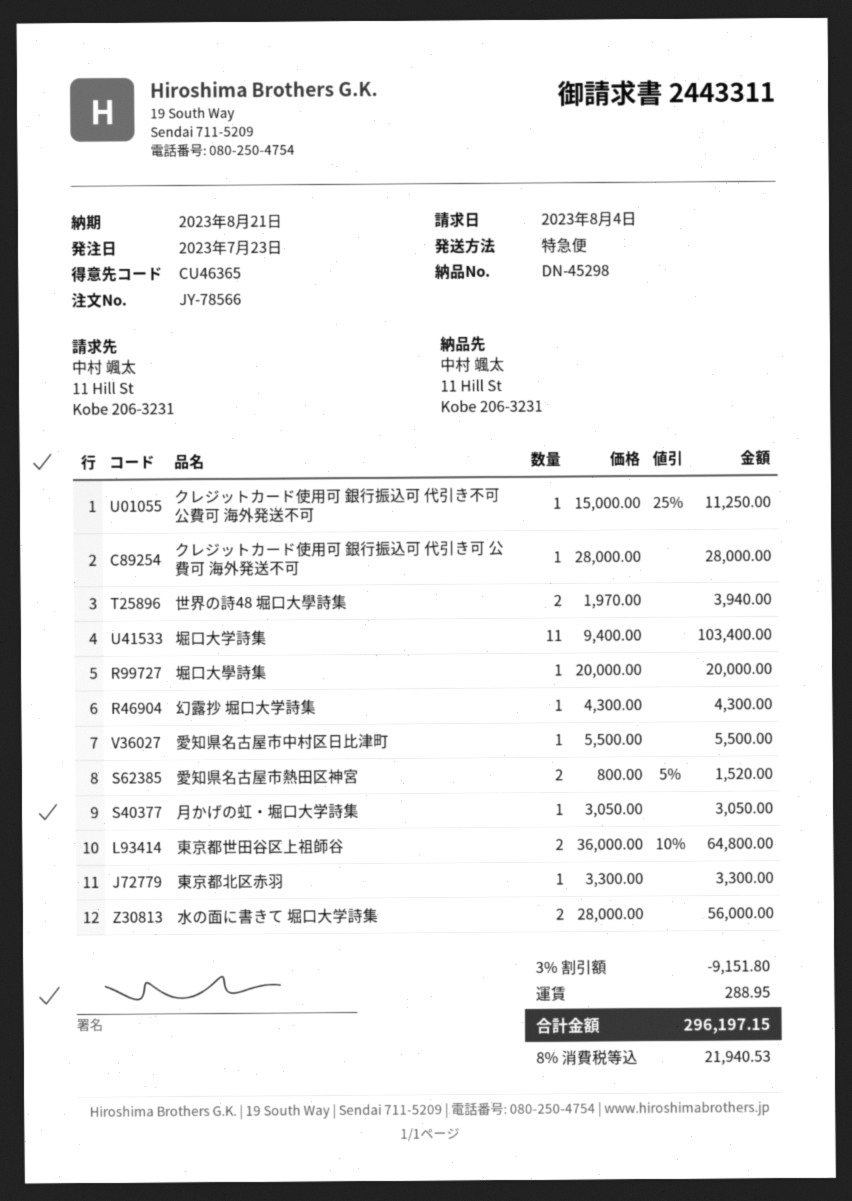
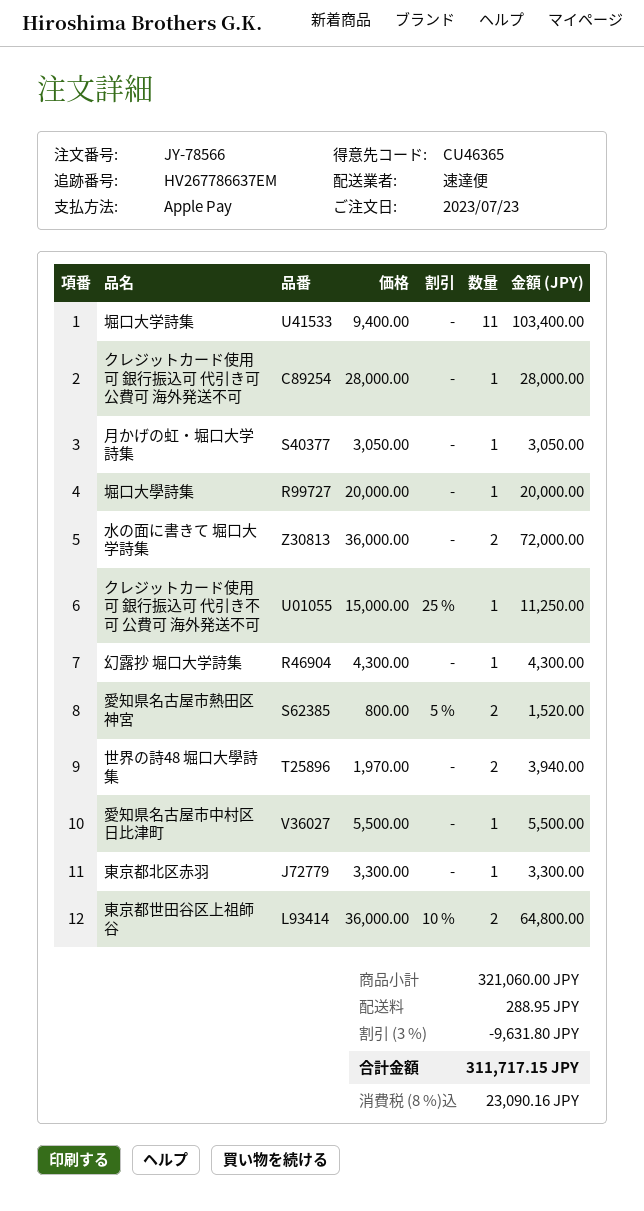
水の面に書きて 堀口大学詩集: 2 x 28000.00 = 56000.00 -> 2 x 36000.00 = 72000.00
discount: 3% = 9151.80 -> 3% = 9631.80
tax: 8% = 21940.53 -> 8% = 23090.16
total: 296197.15 -> 311717.15

